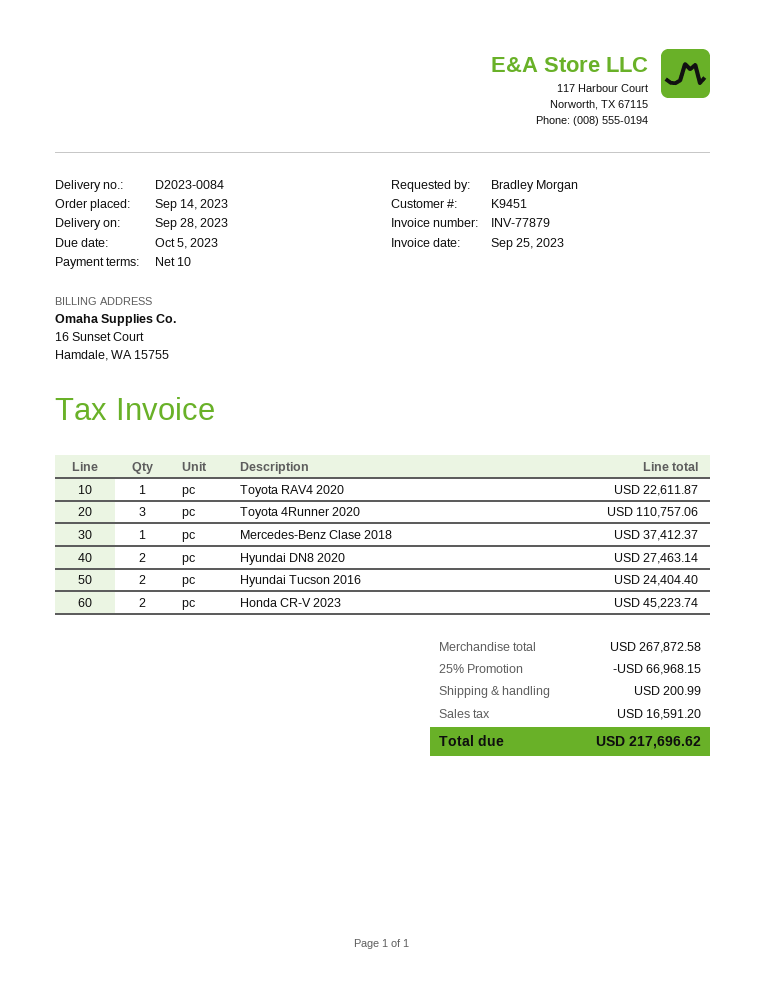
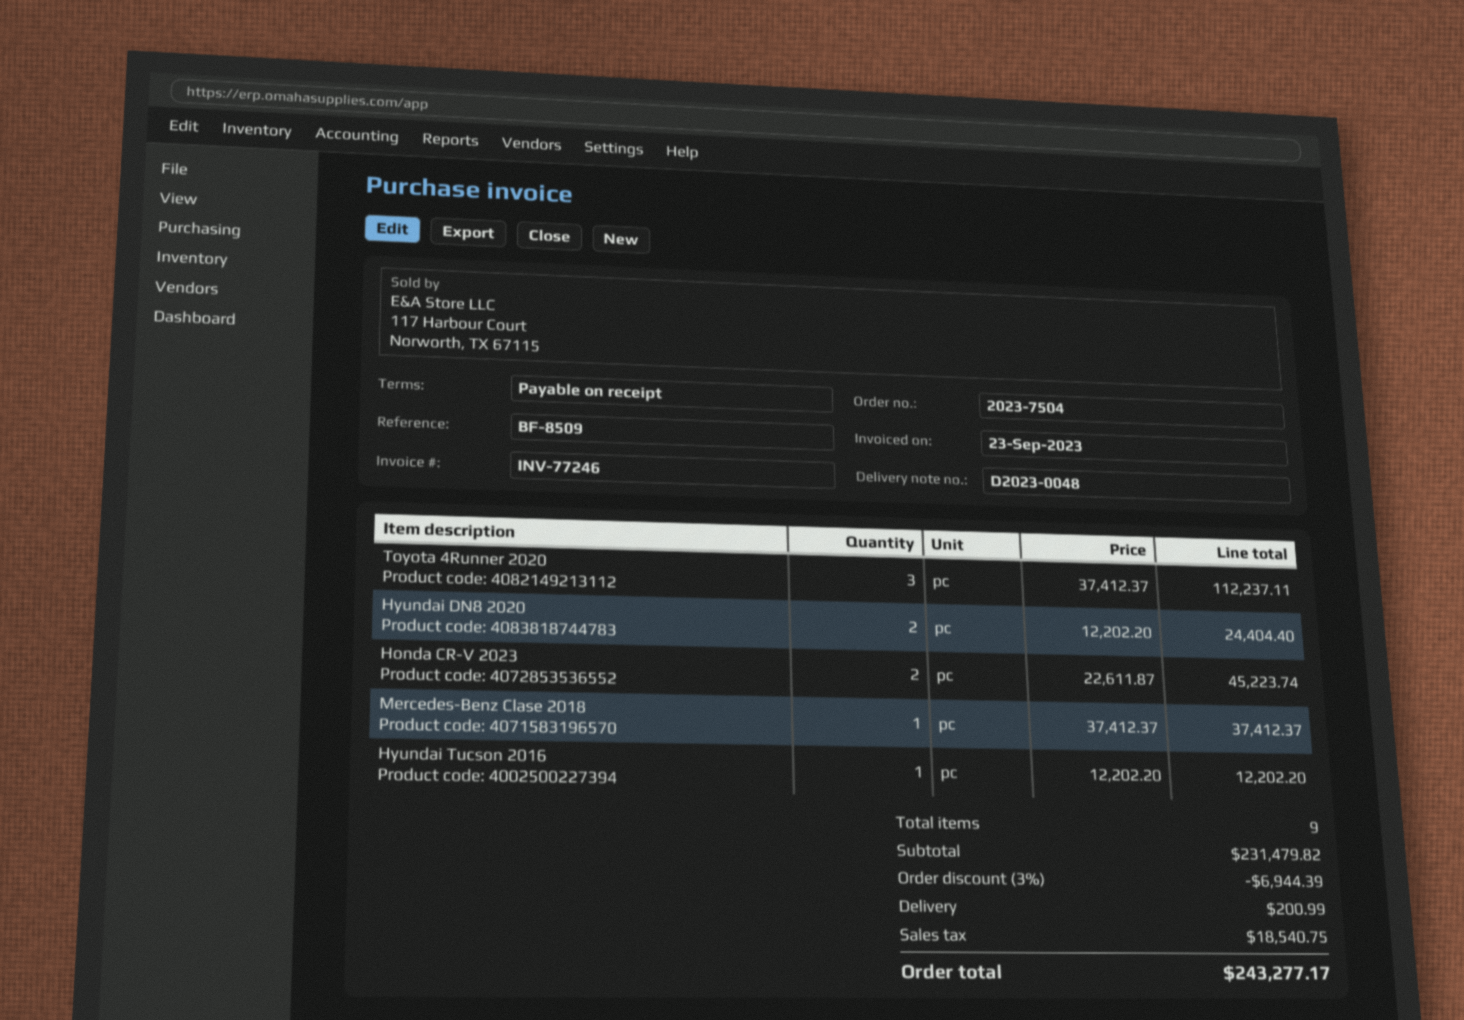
delivery note number: D2023-0084 -> D2023-0048
invoice number: INV-77879 -> INV-77246
invoice date: 2023-09-25 -> 2023-09-23
payment terms: 10 days -> on receipt
Toyota RAV4 2020: 1 for 22611.87 -> none
Toyota 4Runner 2020: 3 for 110757.06 -> 3 for 112237.11
Hyundai DN8 2020: 2 for 27463.14 -> 2 for 24404.40
Hyundai Tucson 2016: 2 for 24404.40 -> 1 for 12202.20
subtotal: 267872.58 -> 231479.82
discount: 25% = 66968.15 -> 3% = 6944.39
tax: 16591.20 -> 18540.75
total: 217696.62 -> 243277.17

